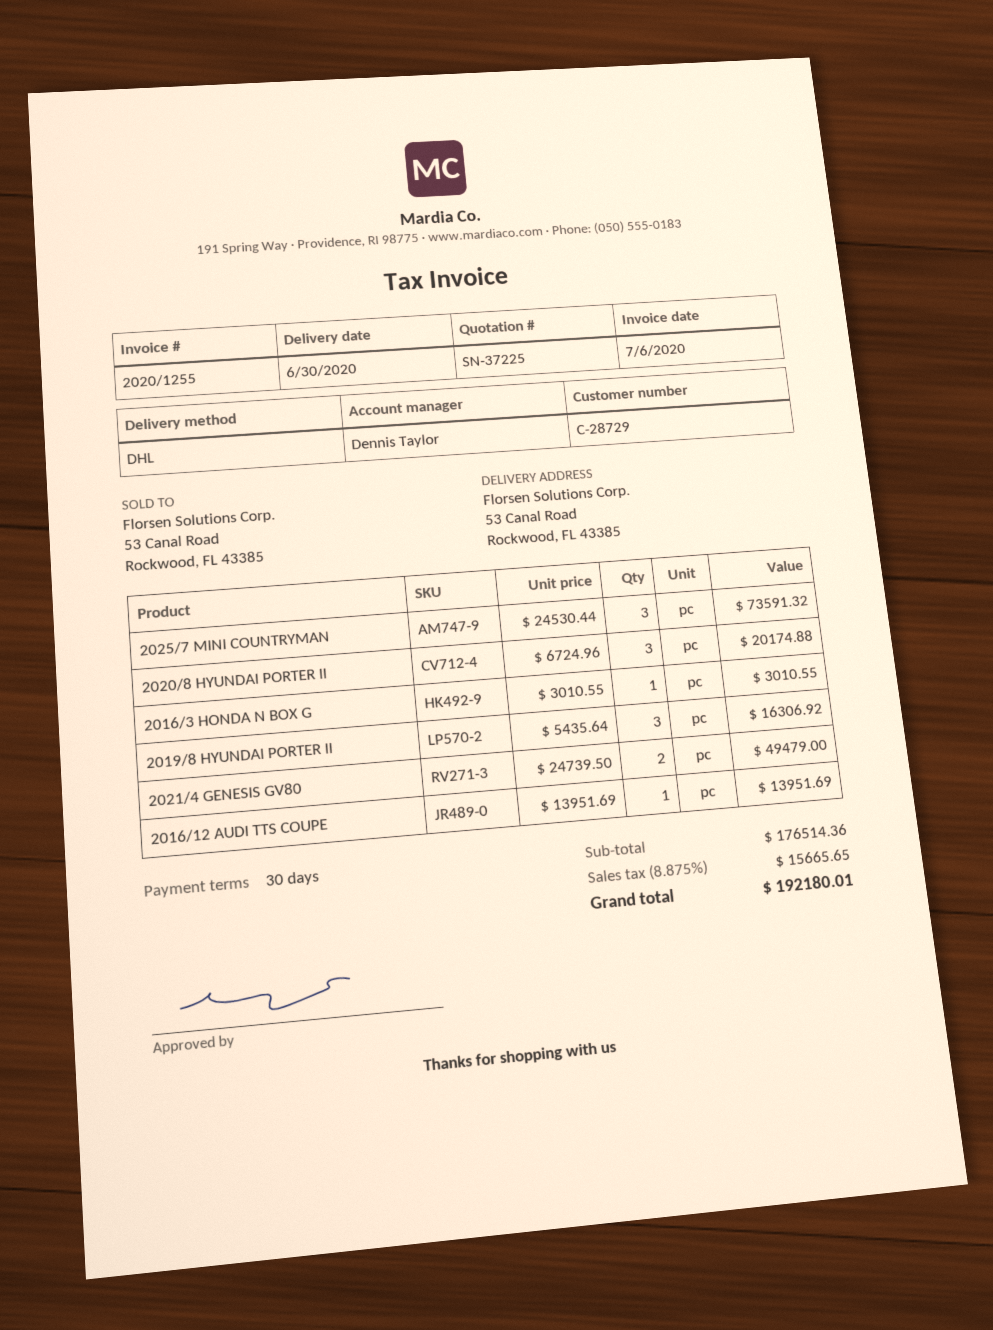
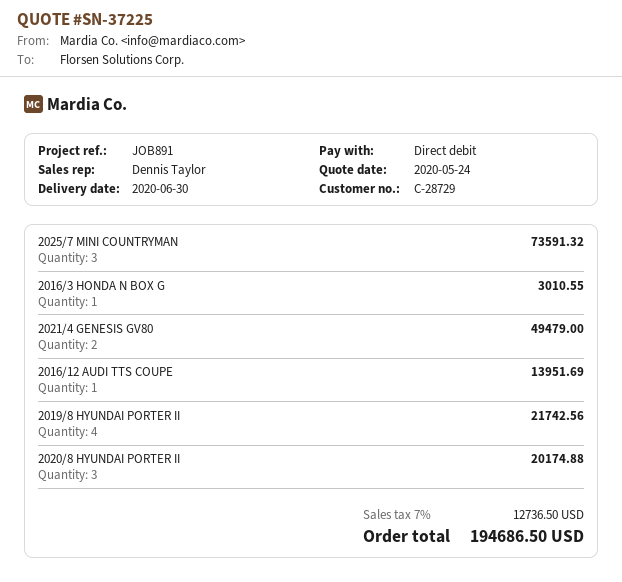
2019/8 HYUNDAI PORTER II: 3 for 16306.92 -> 4 for 21742.56
tax: 8.875% = 15665.65 -> 7% = 12736.50
total: 192180.01 -> 194686.50

